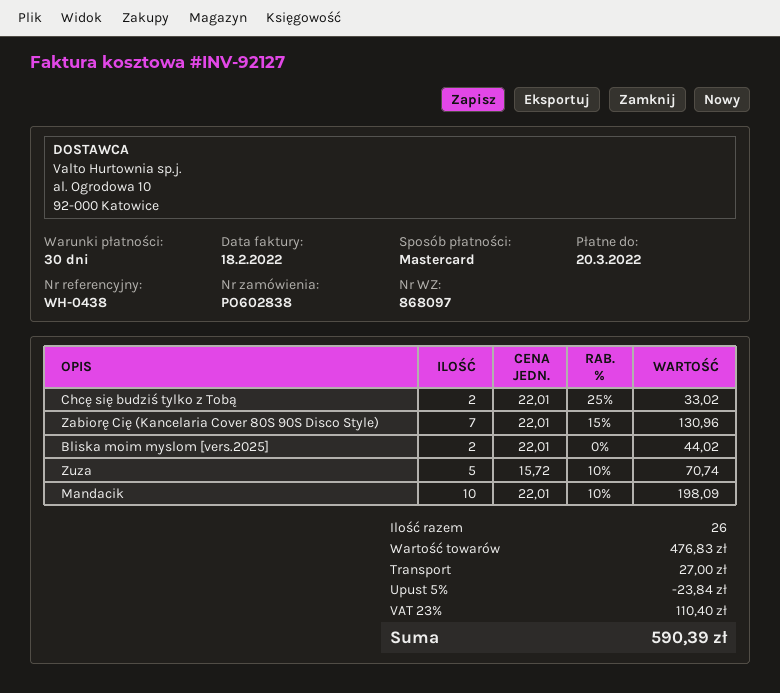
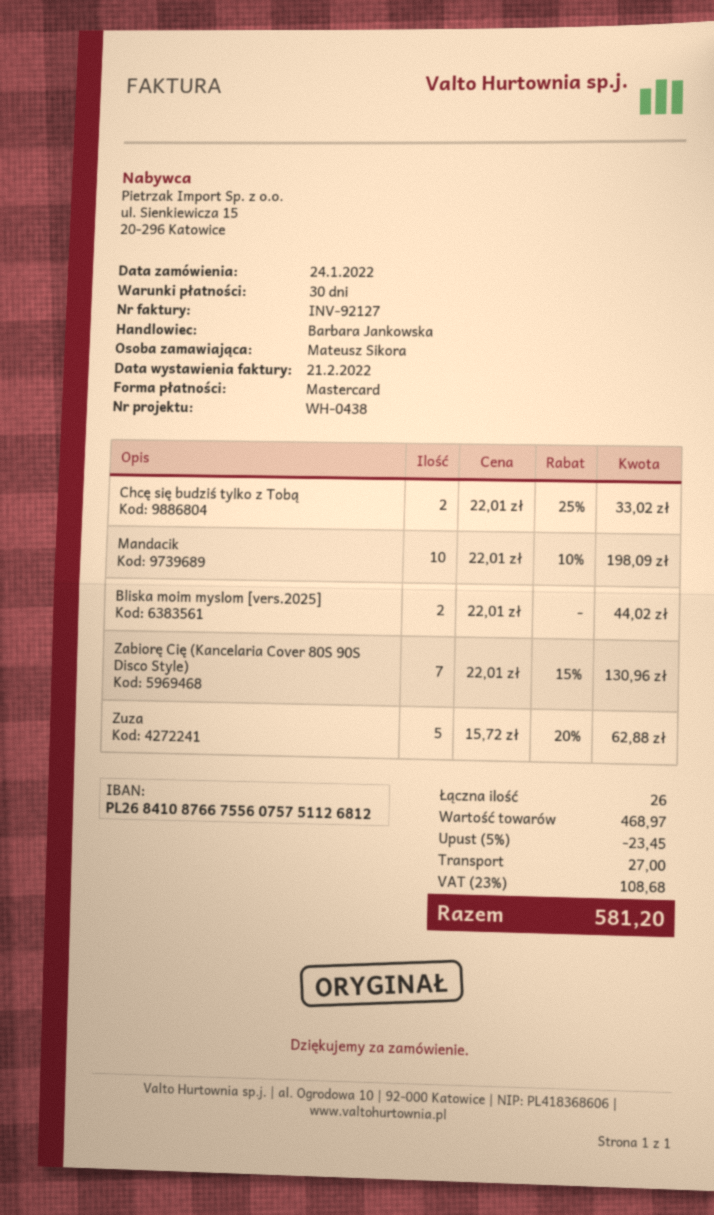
invoice date: 2022-02-18 -> 2022-02-21
Zuza: 5 x 15.72 - 10% = 70.74 -> 5 x 15.72 - 20% = 62.88
subtotal: 476.83 -> 468.97
discount: 5% = 23.84 -> 5% = 23.45
tax: 23% = 110.40 -> 23% = 108.68
total: 590.39 -> 581.20

